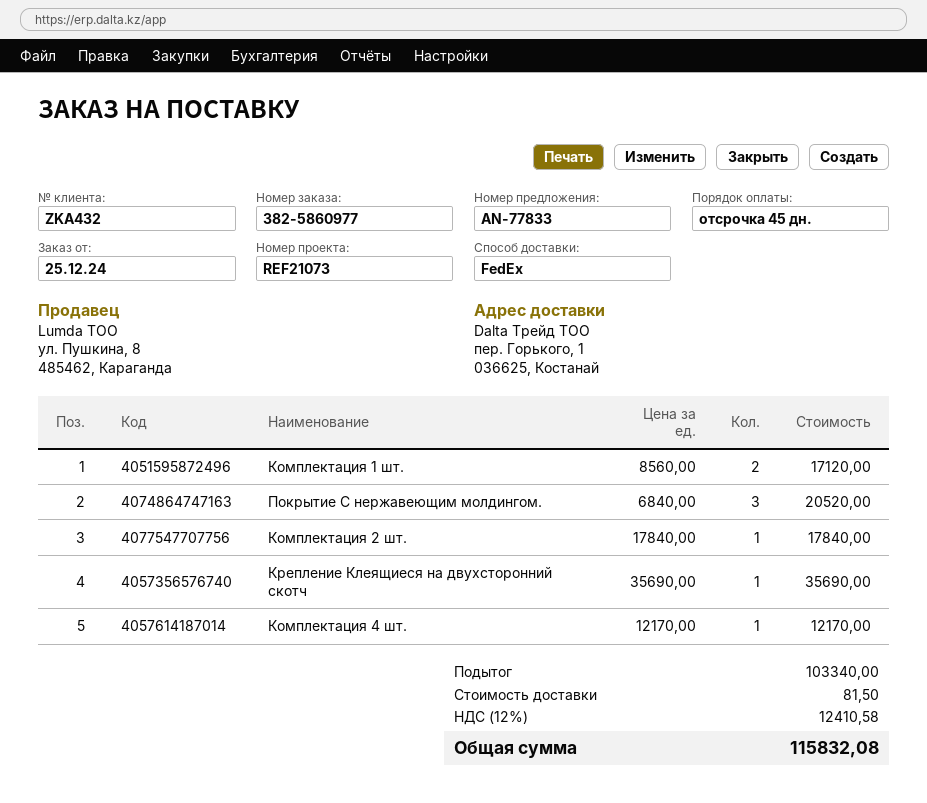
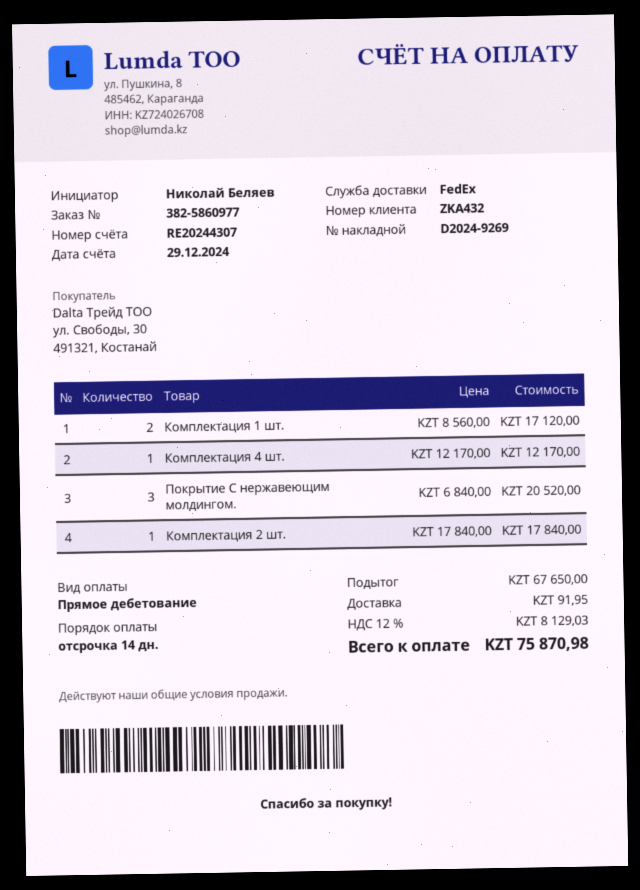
payment terms: 45 days -> 14 days
Крепление Клеящиеся на двухсторонний скотч: 1 x 35690.00 = 35690.00 -> none
subtotal: 103340.00 -> 67650.00
shipping: 81.50 -> 91.95
tax: 12% = 12410.58 -> 12% = 8129.03
total: 115832.08 -> 75870.98

